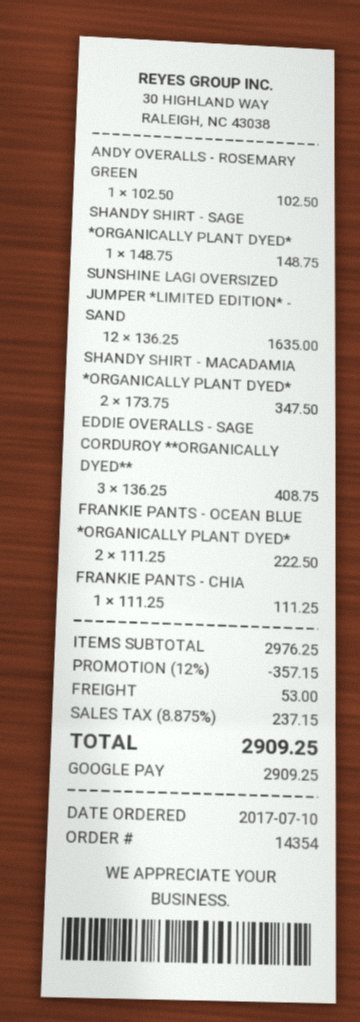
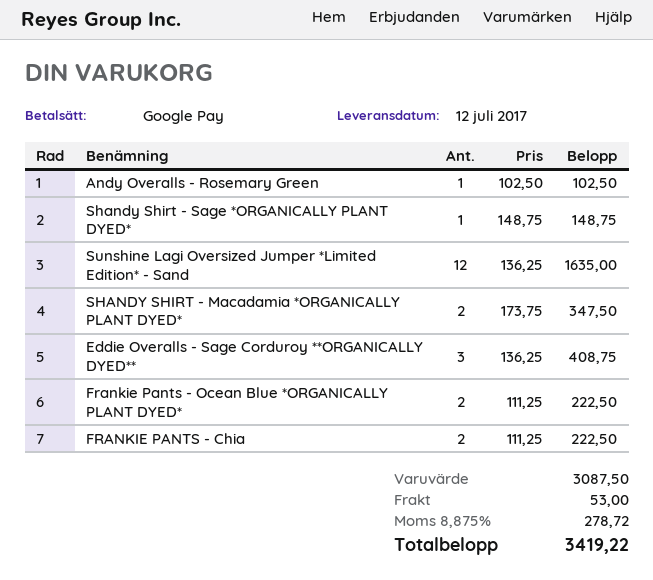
FRANKIE PANTS - CHIA: 1 x 111.25 = 111.25 -> 2 x 111.25 = 222.50
subtotal: 2976.25 -> 3087.50
discount: 12% = 357.15 -> none
tax: 8.875% = 237.15 -> 8.875% = 278.72
total: 2909.25 -> 3419.22

